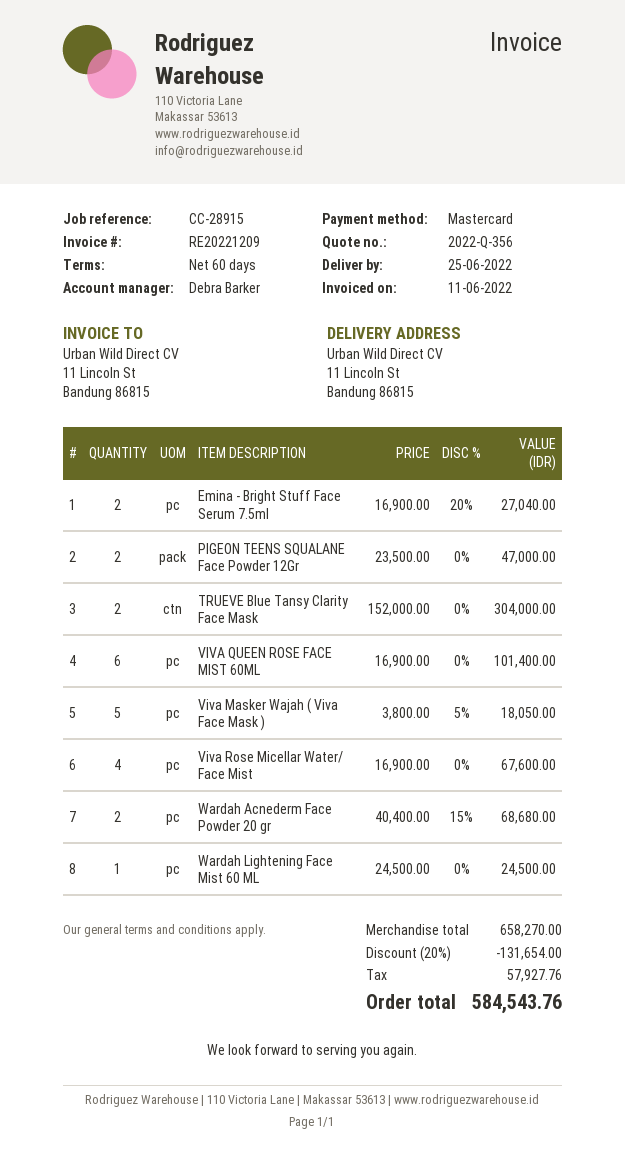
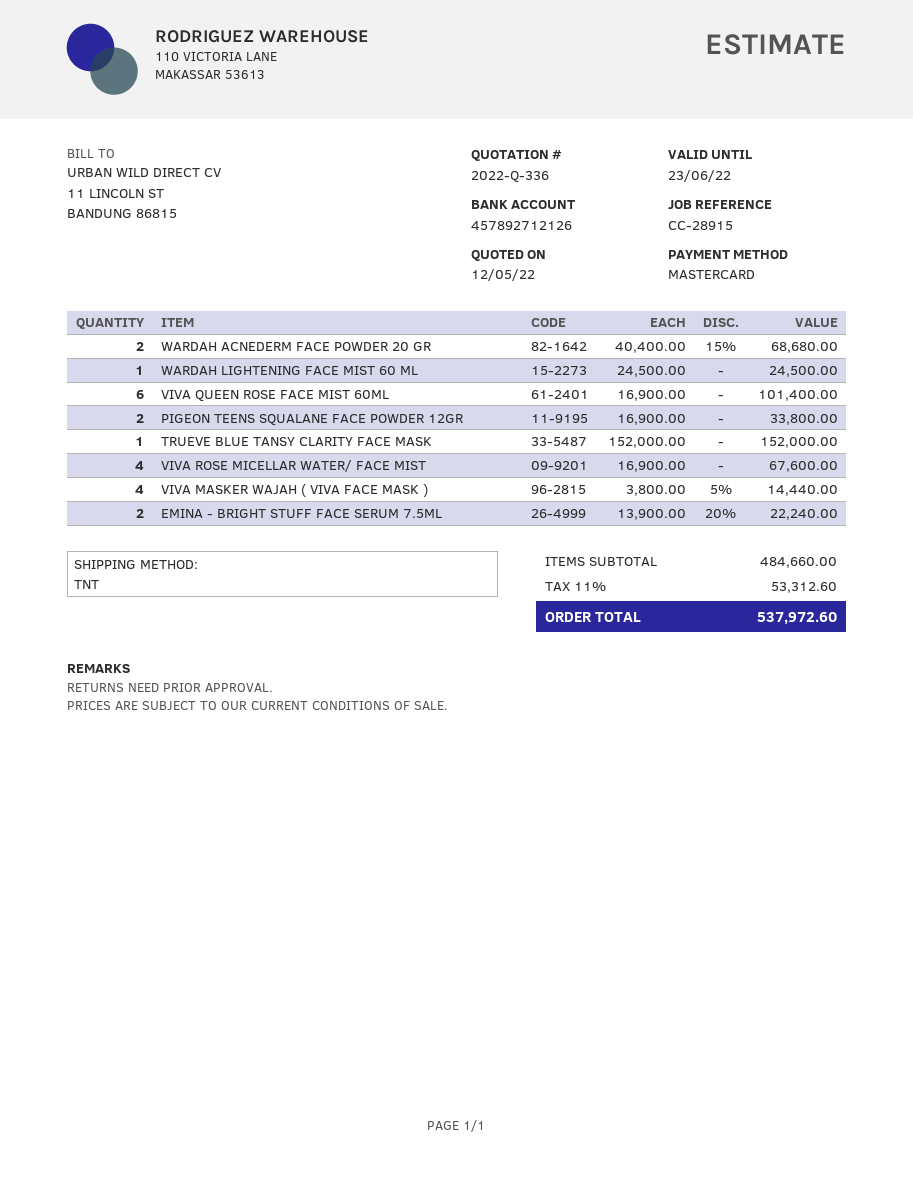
quote number: 2022-Q-356 -> 2022-Q-336
Emina - Bright Stuff Face Serum 7.5ml: 2 x 16900.00 - 20% = 27040.00 -> 2 x 13900.00 - 20% = 22240.00
PIGEON TEENS SQUALANE Face Powder 12Gr: 2 x 23500.00 = 47000.00 -> 2 x 16900.00 = 33800.00
TRUEVE Blue Tansy Clarity Face Mask: 2 x 152000.00 = 304000.00 -> 1 x 152000.00 = 152000.00
Viva Masker Wajah ( Viva Face Mask ): 5 x 3800.00 - 5% = 18050.00 -> 4 x 3800.00 - 5% = 14440.00
subtotal: 658270.00 -> 484660.00
discount: 20% = 131654.00 -> none
tax: 57927.76 -> 53312.60
total: 584543.76 -> 537972.60

